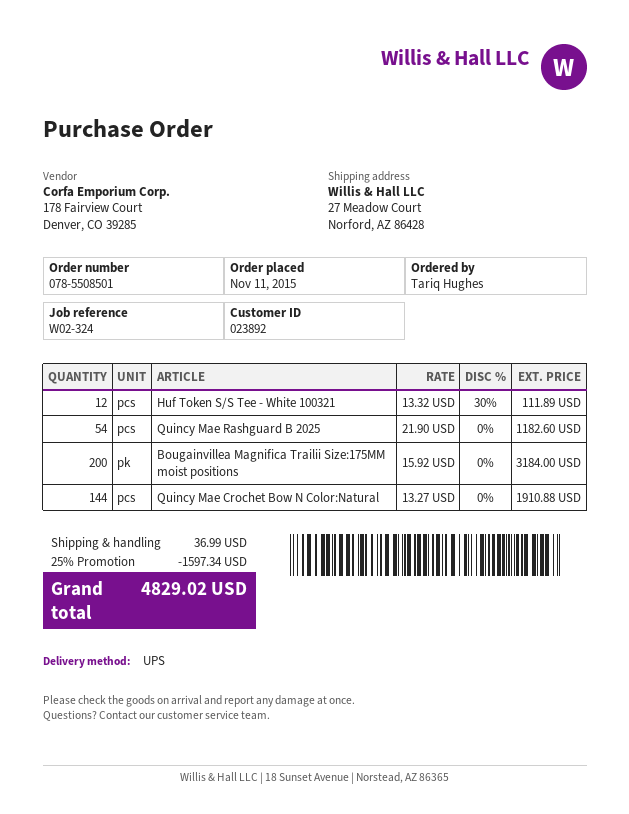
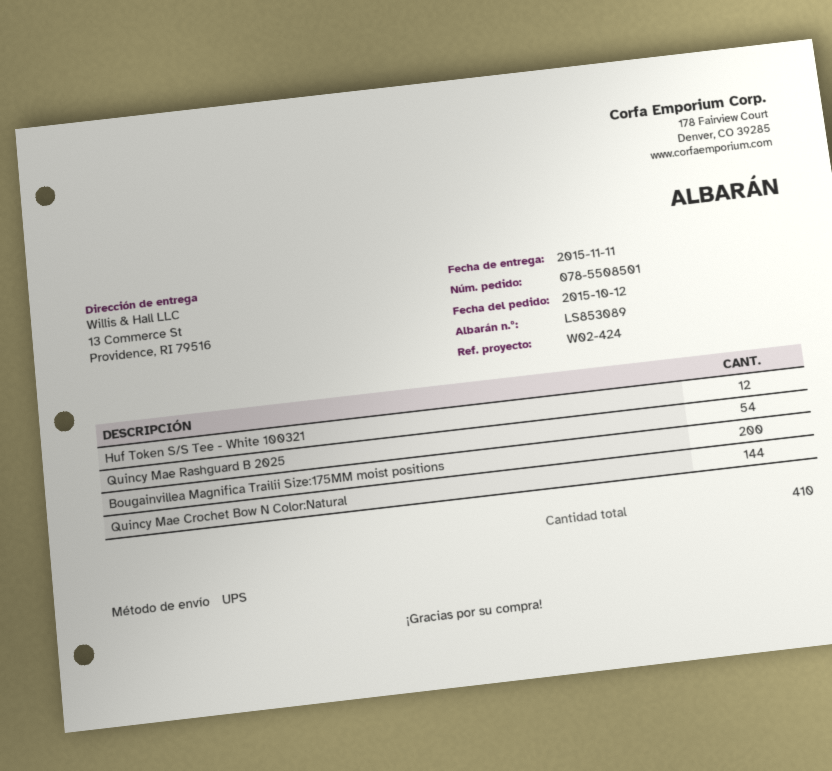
order date: 2015-11-11 -> 2015-10-12
reference: W02-324 -> W02-424
ship to: 27 Meadow Court, Norford, AZ 86428 -> 13 Commerce St, Providence, RI 79516

